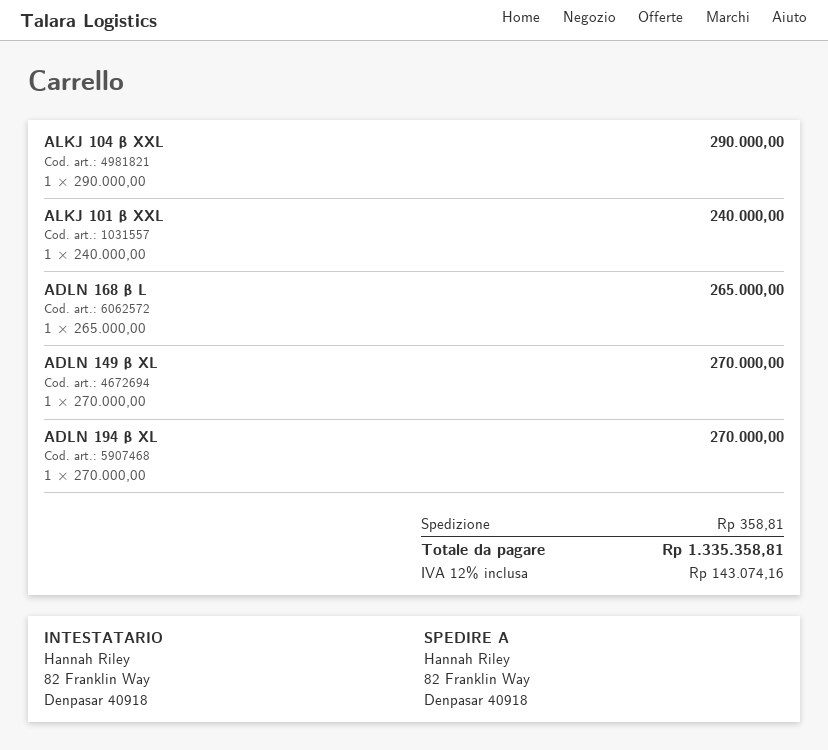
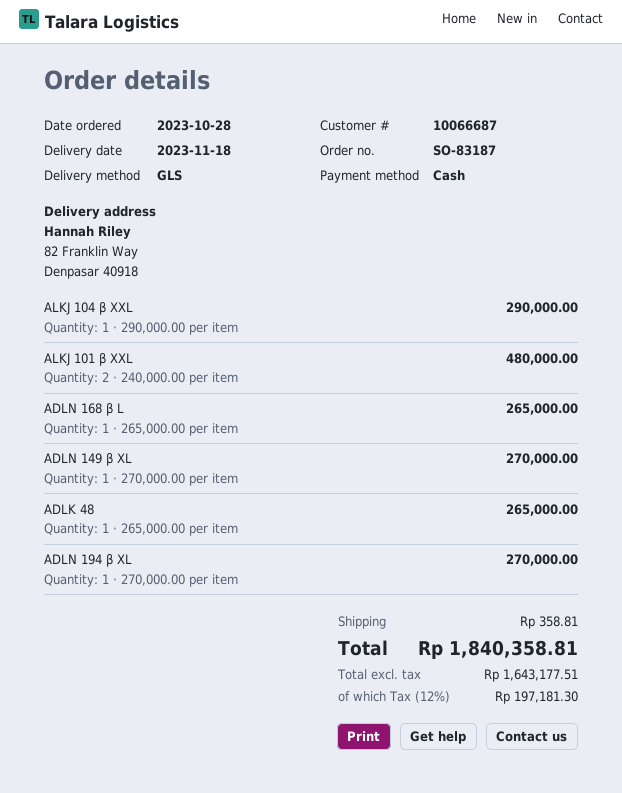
ALKJ 101 β XXL: 1 x 240000.00 = 240000.00 -> 2 x 240000.00 = 480000.00
ADLK 48: none -> 1 x 265000.00 = 265000.00
tax: 12% = 143074.16 -> 12% = 197181.30
total: 1335358.81 -> 1840358.81

